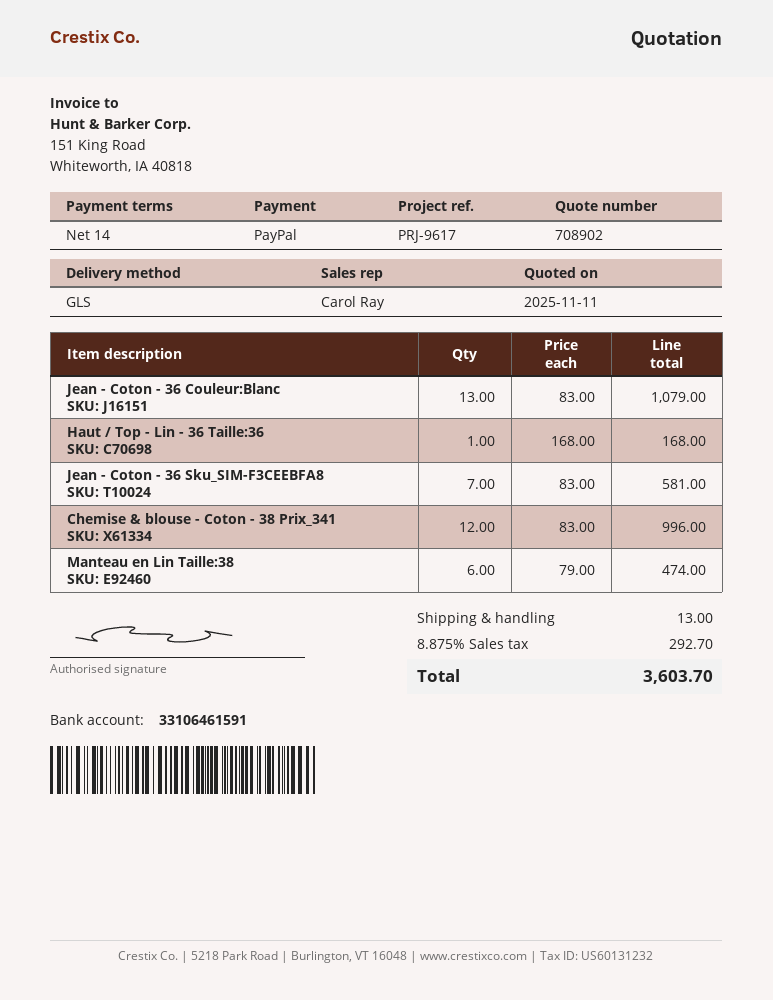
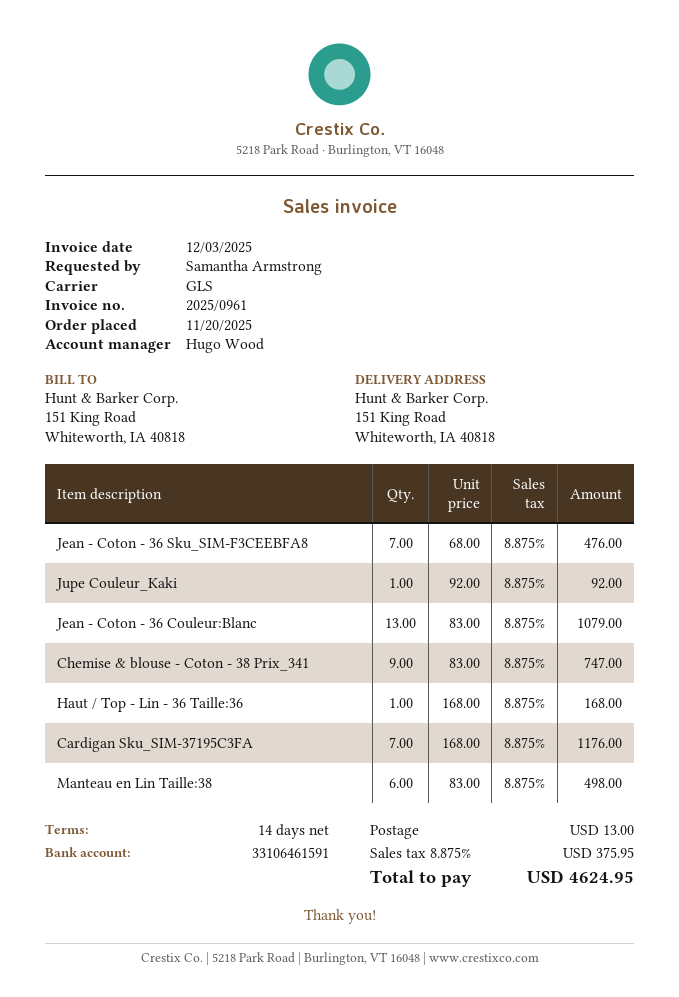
sales rep: Carol Ray -> Hugo Wood
Jean - Coton - 36 Sku_SIM-F3CEEBFA8: 7 x 83.00 = 581.00 -> 7 x 68.00 = 476.00
Chemise & blouse - Coton - 38 Prix_341: 12 x 83.00 = 996.00 -> 9 x 83.00 = 747.00
Manteau en Lin Taille:38: 6 x 79.00 = 474.00 -> 6 x 83.00 = 498.00
Jupe Couleur_Kaki: none -> 1 x 92.00 = 92.00
Cardigan Sku_SIM-37195C3FA: none -> 7 x 168.00 = 1176.00
tax: 8.875% = 292.70 -> 8.875% = 375.95
total: 3603.70 -> 4624.95

